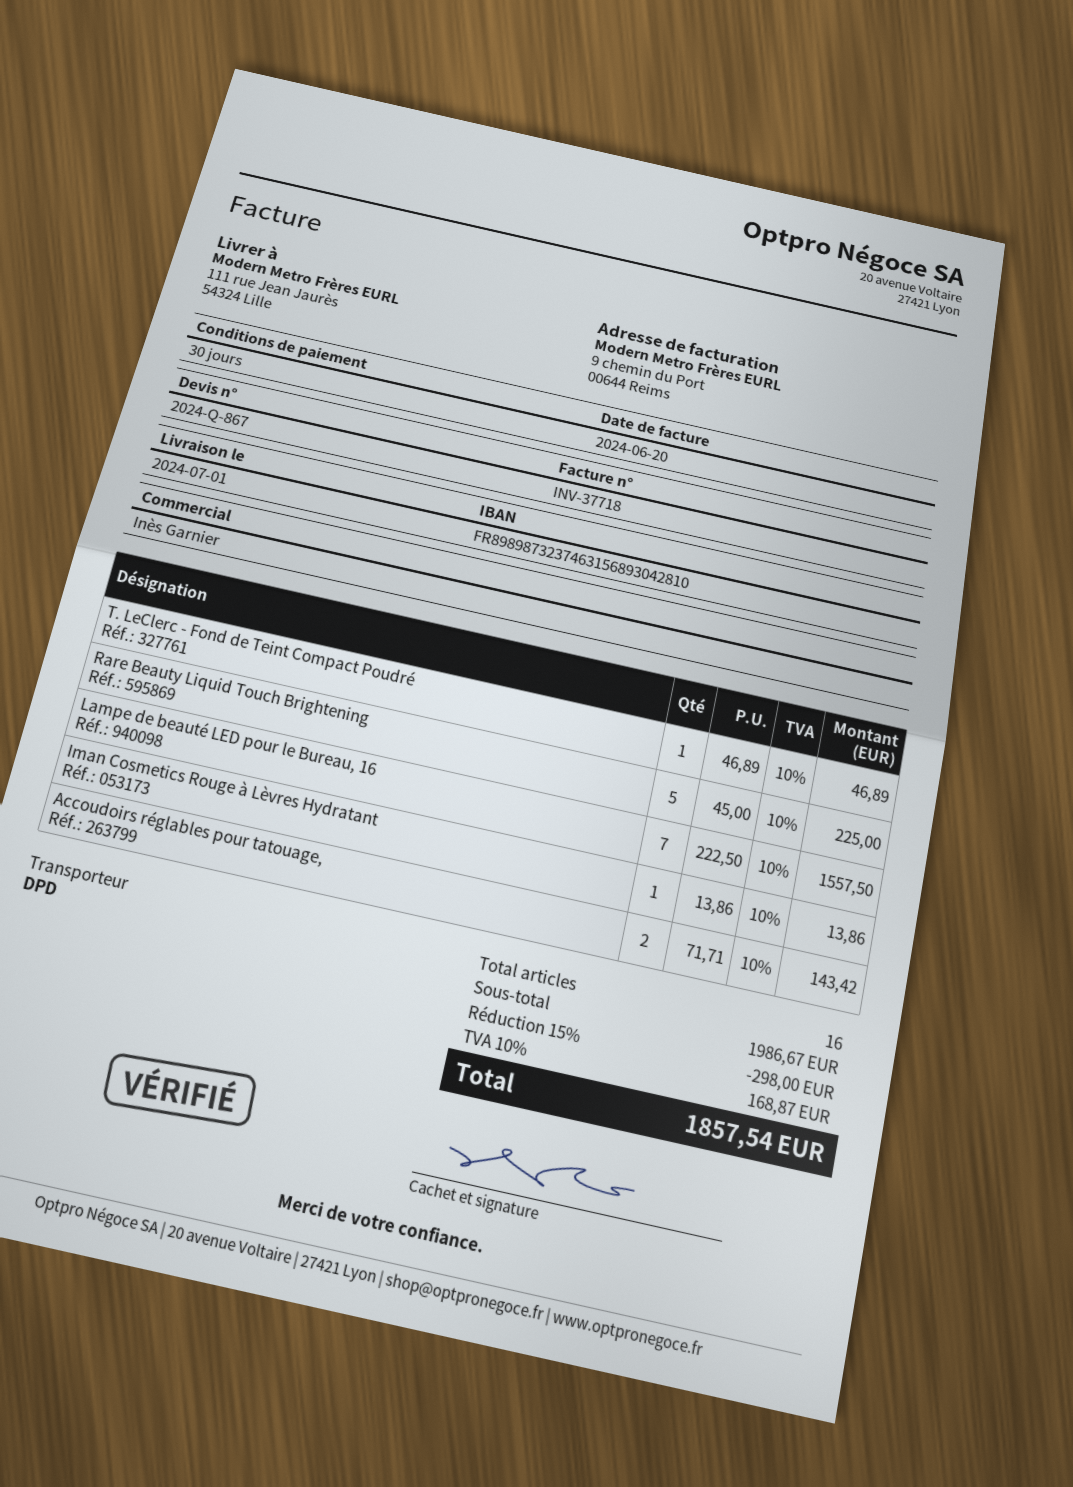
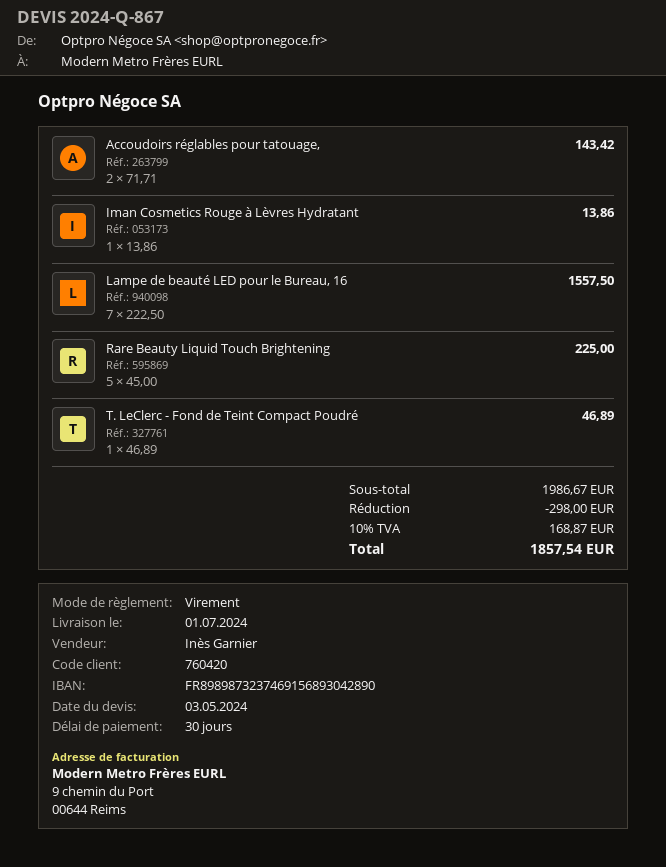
bank account: FR8989873237463156893042810 -> FR8989873237469156893042890

